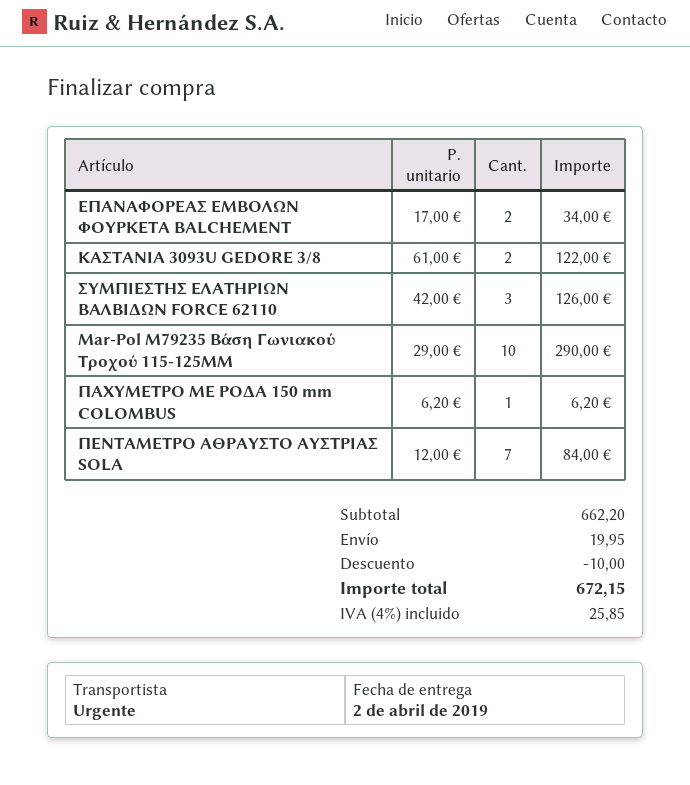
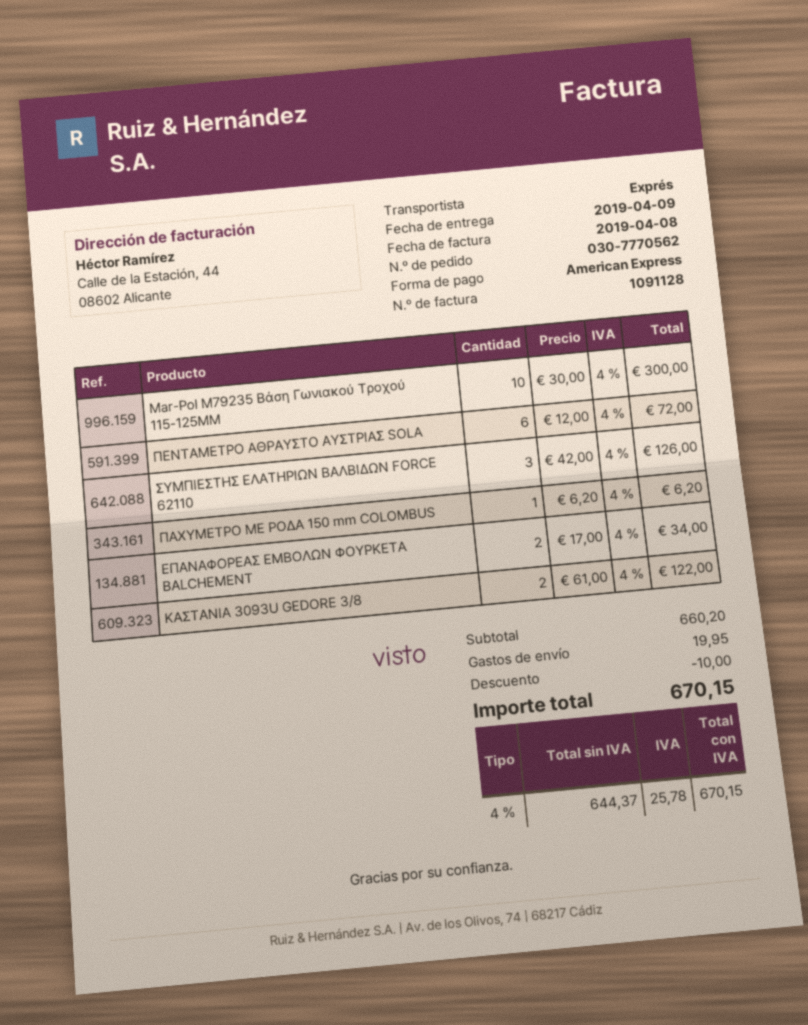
delivery date: 2019-04-02 -> 2019-04-09
Mar-Pol M79235 Βάση Γωνιακού Τροχού 115-125MM: 10 x 29.00 = 290.00 -> 10 x 30.00 = 300.00
ΠΕΝΤΑΜΕΤΡΟ ΑΘΡΑΥΣΤΟ ΑΥΣΤΡΙΑΣ SOLA: 7 x 12.00 = 84.00 -> 6 x 12.00 = 72.00
subtotal: 662.20 -> 660.20
tax: 4% = 25.85 -> 4% = 25.78
total: 672.15 -> 670.15

